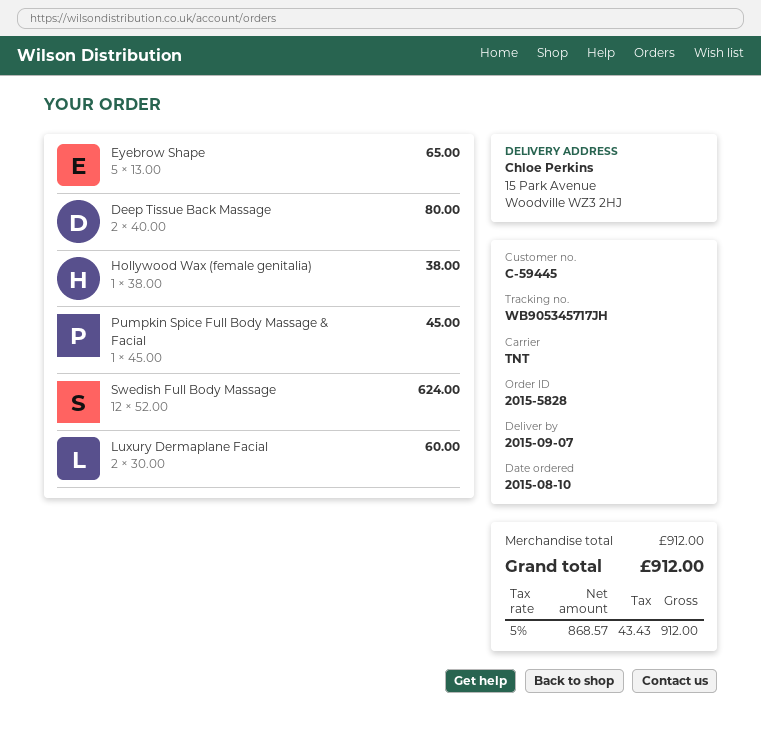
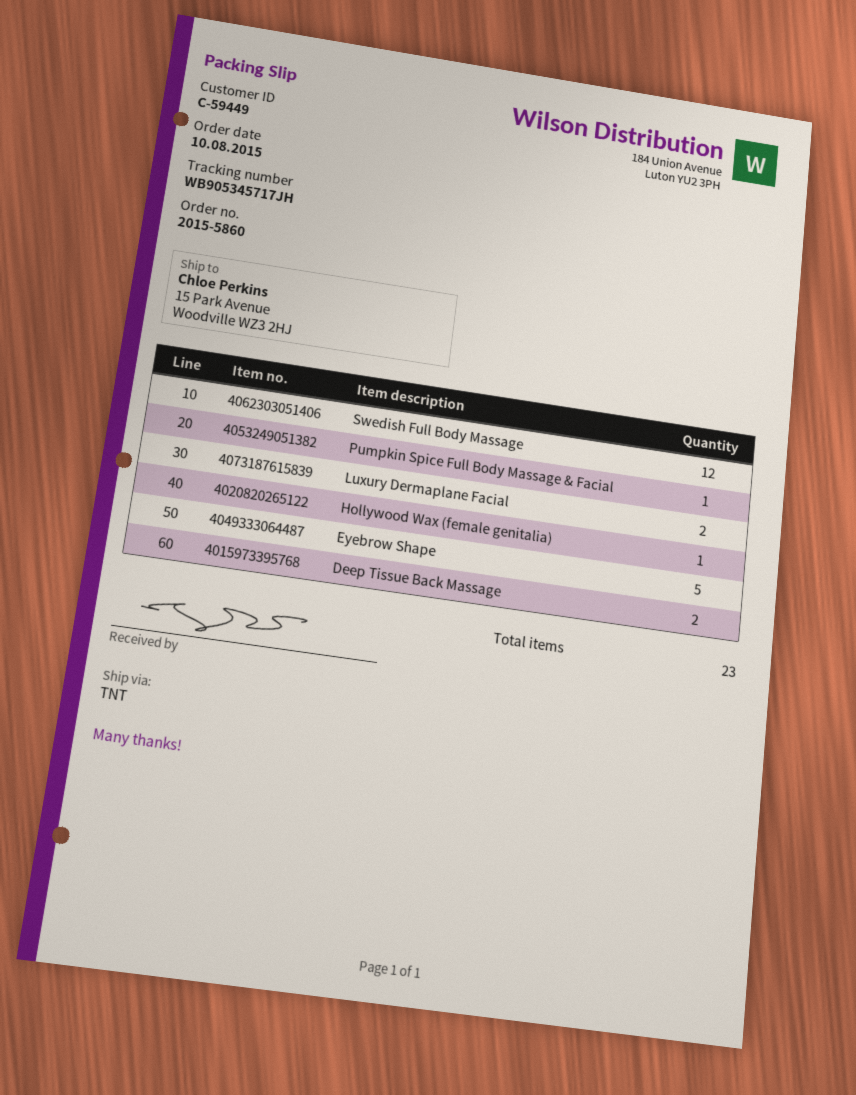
order number: 2015-5828 -> 2015-5860
customer number: C-59445 -> C-59449

